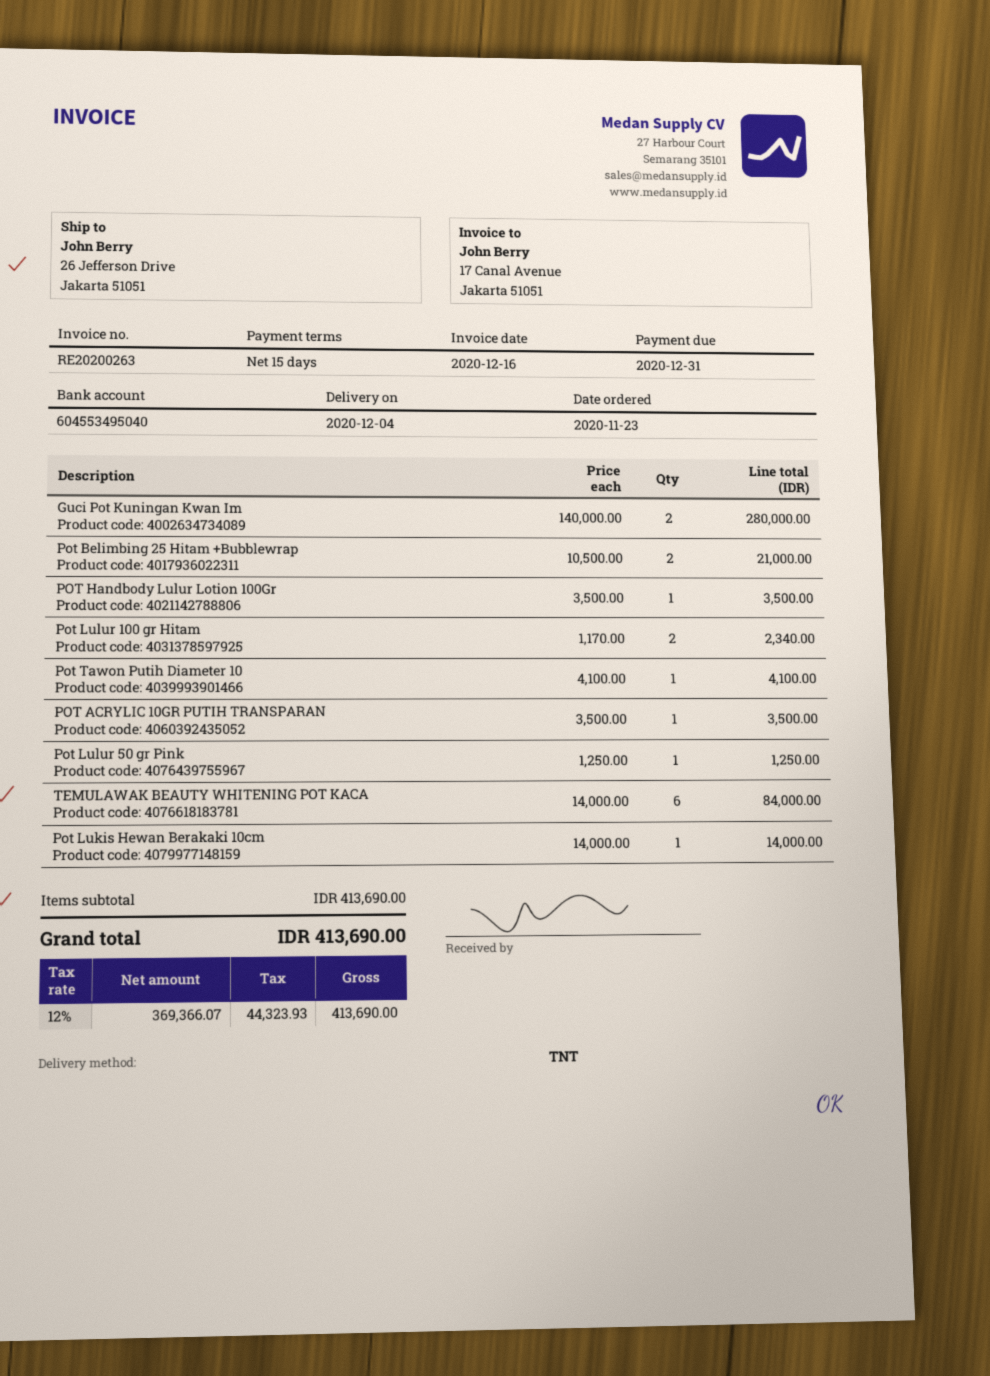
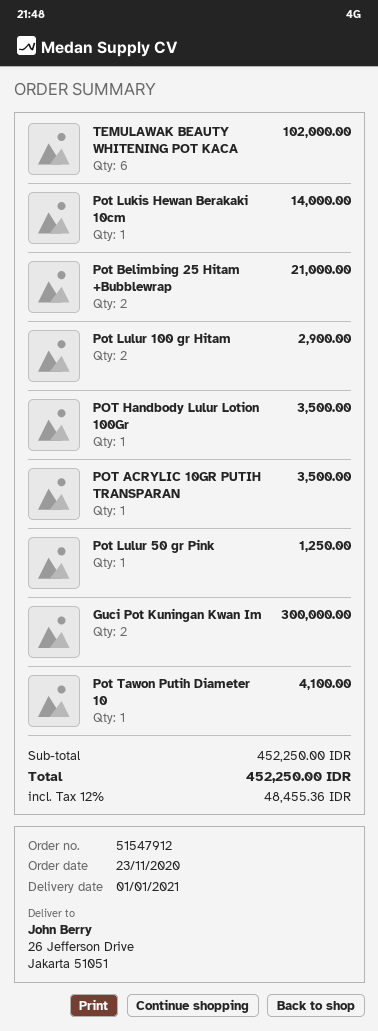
delivery date: 2020-12-04 -> 2021-01-01
Guci Pot Kuningan Kwan Im: 2 for 280000.00 -> 2 for 300000.00
Pot Lulur 100 gr Hitam: 2 for 2340.00 -> 2 for 2900.00
TEMULAWAK BEAUTY WHITENING POT KACA: 6 for 84000.00 -> 6 for 102000.00
subtotal: 413690.00 -> 452250.00
tax: 12% = 44323.93 -> 12% = 48455.36
total: 413690.00 -> 452250.00

